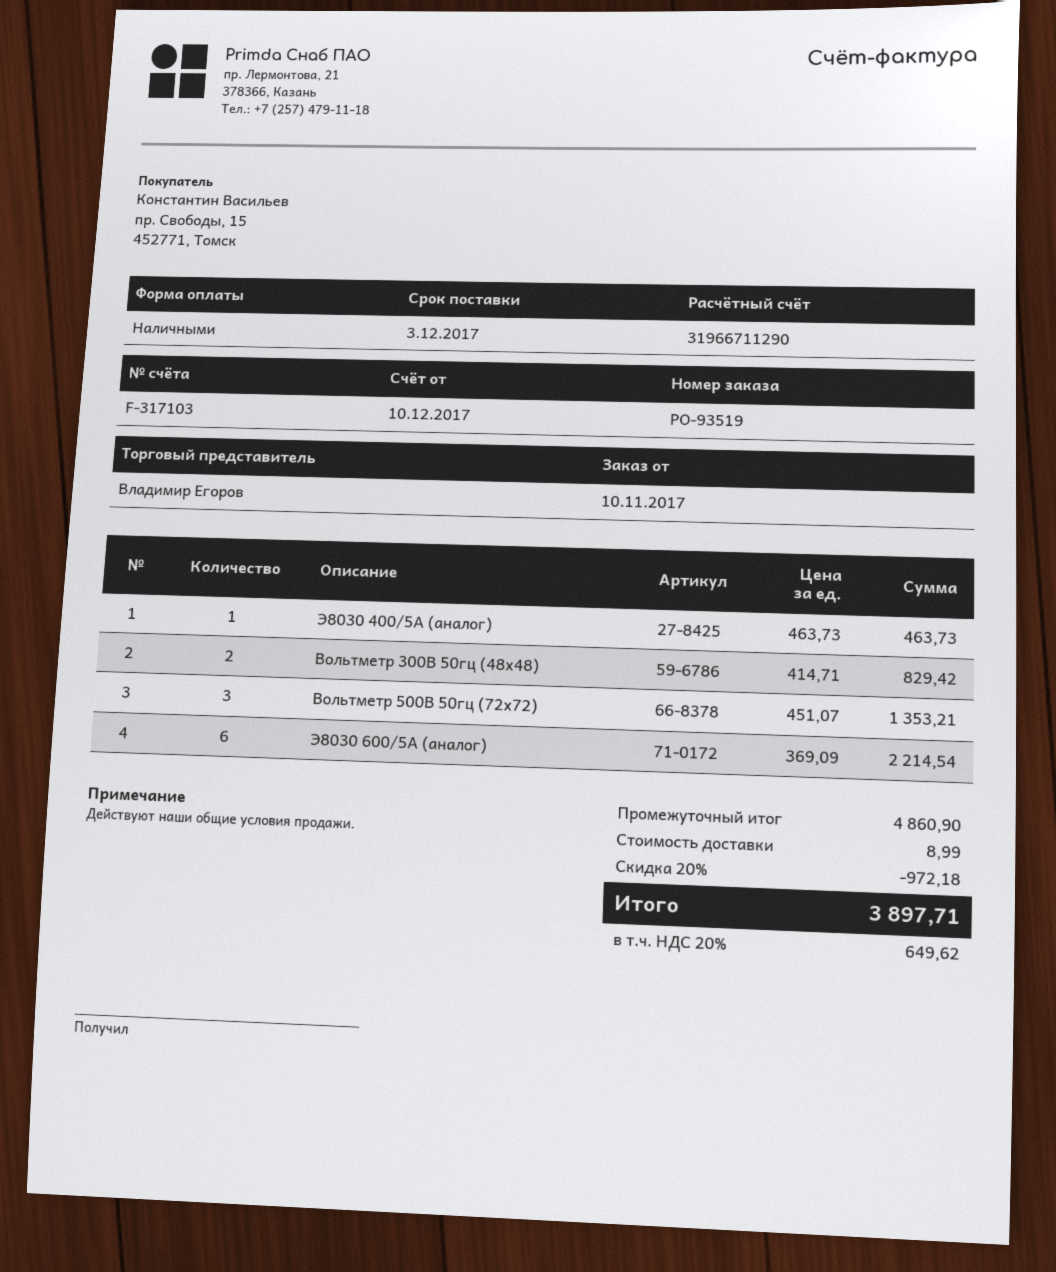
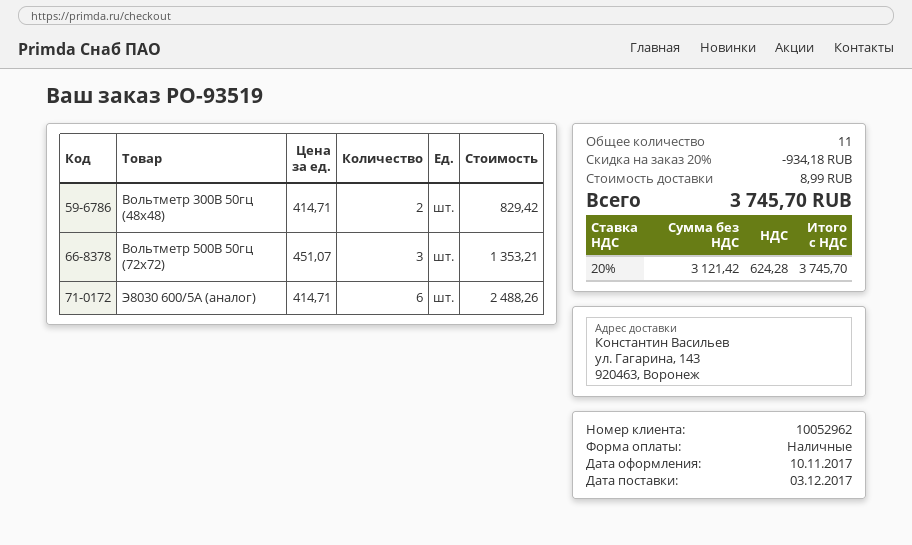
Э8030 400/5А (аналог): 1 x 463.73 = 463.73 -> none
Э8030 600/5А (аналог): 6 x 369.09 = 2214.54 -> 6 x 414.71 = 2488.26
discount: 20% = 972.18 -> 20% = 934.18
tax: 20% = 649.62 -> 20% = 624.28
total: 3897.71 -> 3745.70

